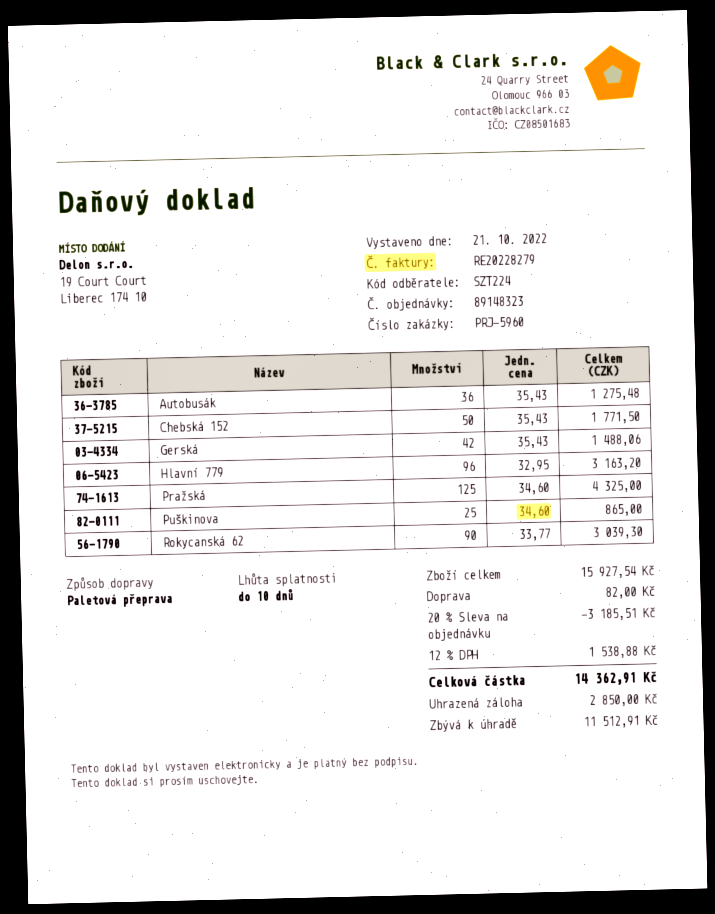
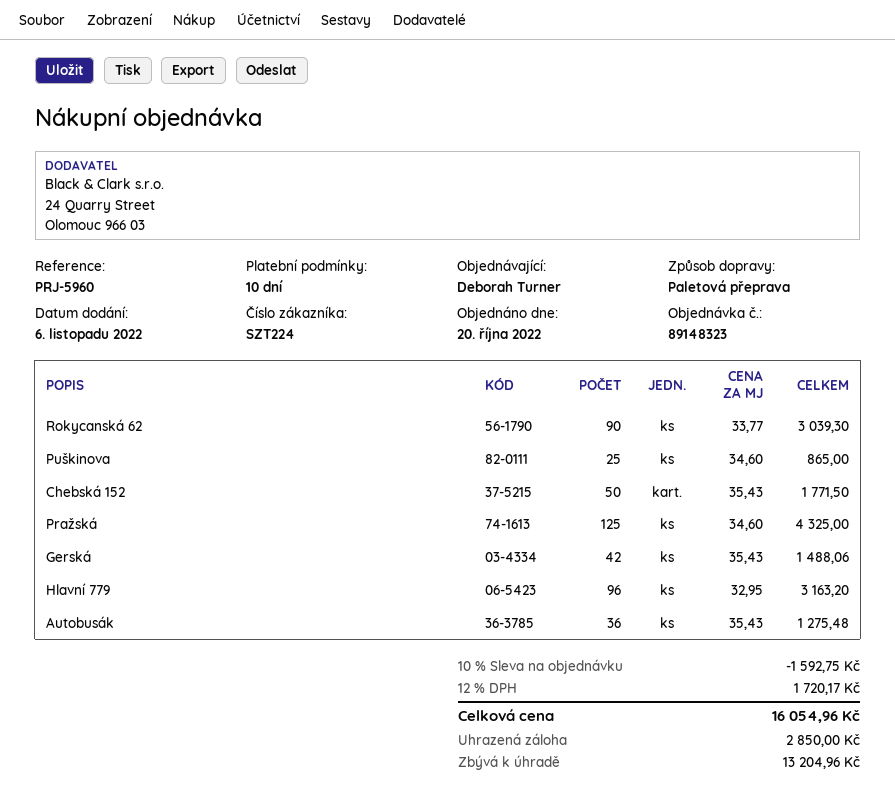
discount: 20% = 3185.51 -> 10% = 1592.75
shipping: 82.00 -> none
tax: 12% = 1538.88 -> 12% = 1720.17
total: 14362.91 -> 16054.96
balance: 11512.91 -> 13204.96

